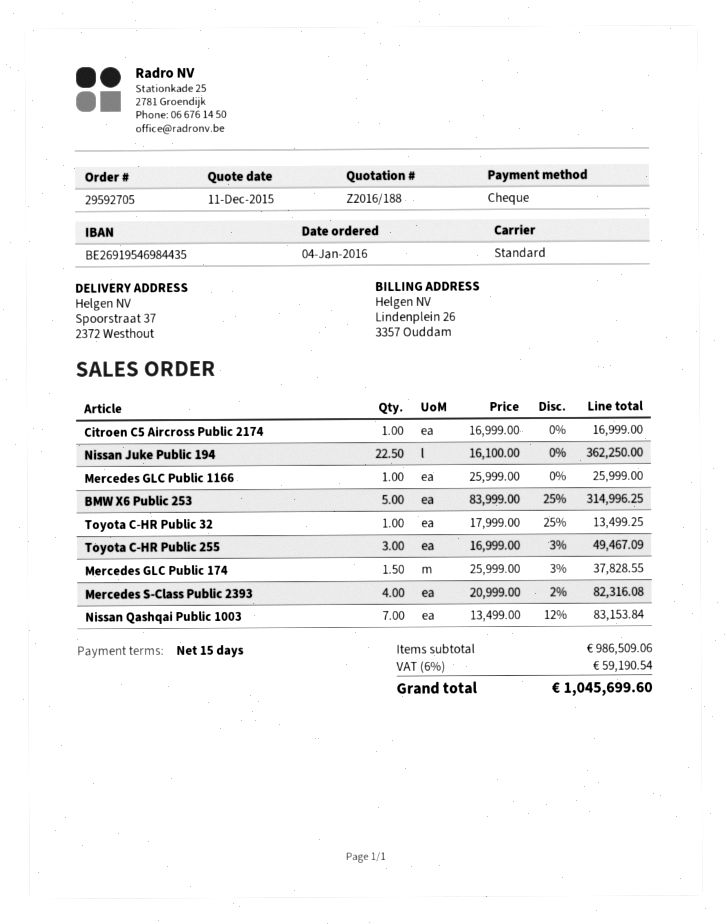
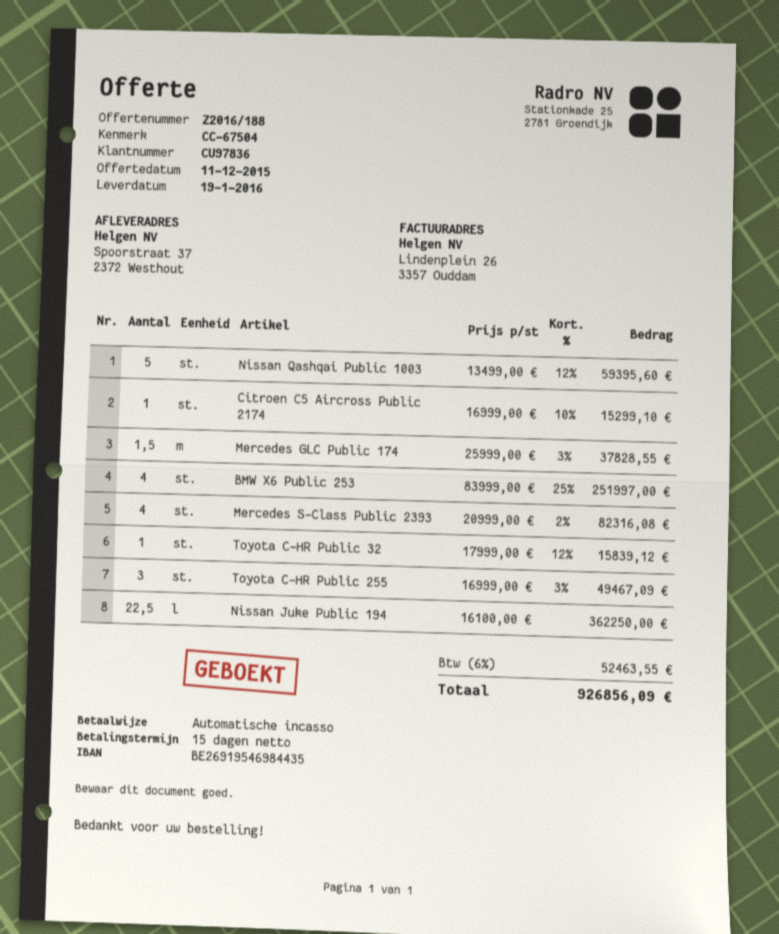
payment method: cheque -> direct debit
Citroen C5 Aircross Public 2174: 1 x 16999.00 = 16999.00 -> 1 x 16999.00 - 10% = 15299.10
Mercedes GLC Public 1166: 1 x 25999.00 = 25999.00 -> none
BMW X6 Public 253: 5 x 83999.00 - 25% = 314996.25 -> 4 x 83999.00 - 25% = 251997.00
Toyota C-HR Public 32: 1 x 17999.00 - 25% = 13499.25 -> 1 x 17999.00 - 12% = 15839.12
Nissan Qashqai Public 1003: 7 x 13499.00 - 12% = 83153.84 -> 5 x 13499.00 - 12% = 59395.60
tax: 6% = 59190.54 -> 6% = 52463.55
total: 1045699.60 -> 926856.09

